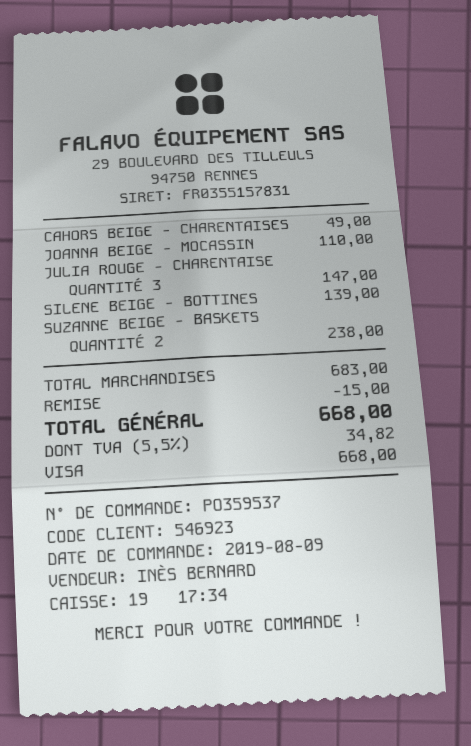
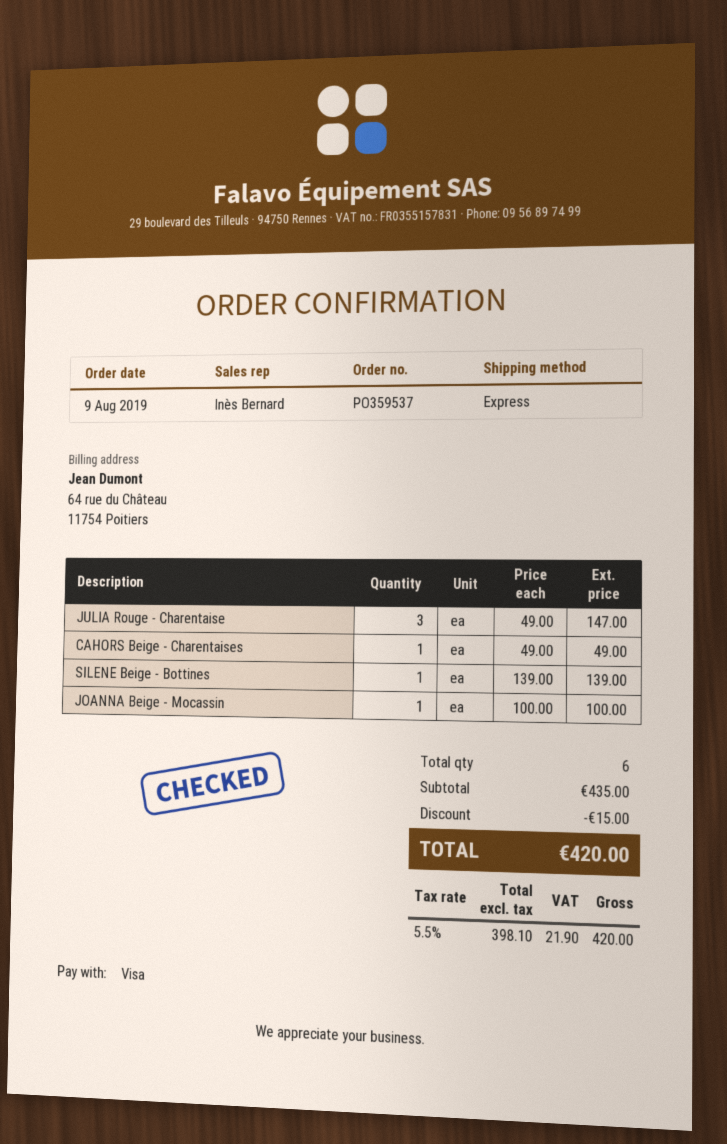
JOANNA BEIGE - MOCASSIN: 1 for 110.00 -> 1 for 100.00
SUZANNE BEIGE - BASKETS: 2 for 238.00 -> none
subtotal: 683.00 -> 435.00
tax: 5.5% = 34.82 -> 5.5% = 21.90
total: 668.00 -> 420.00

